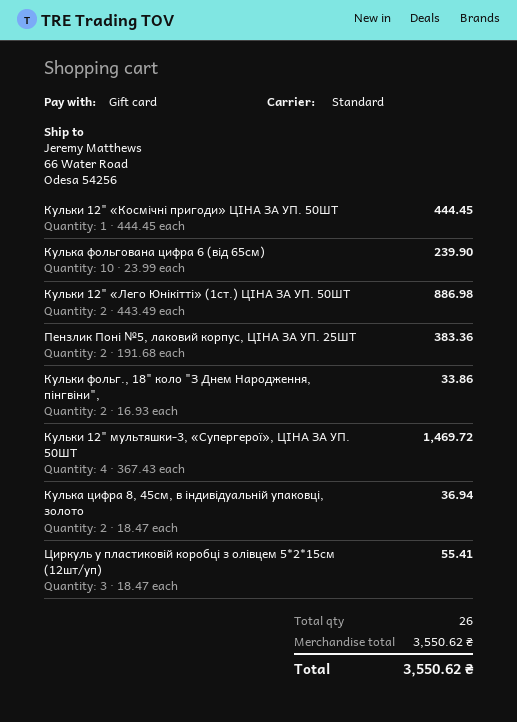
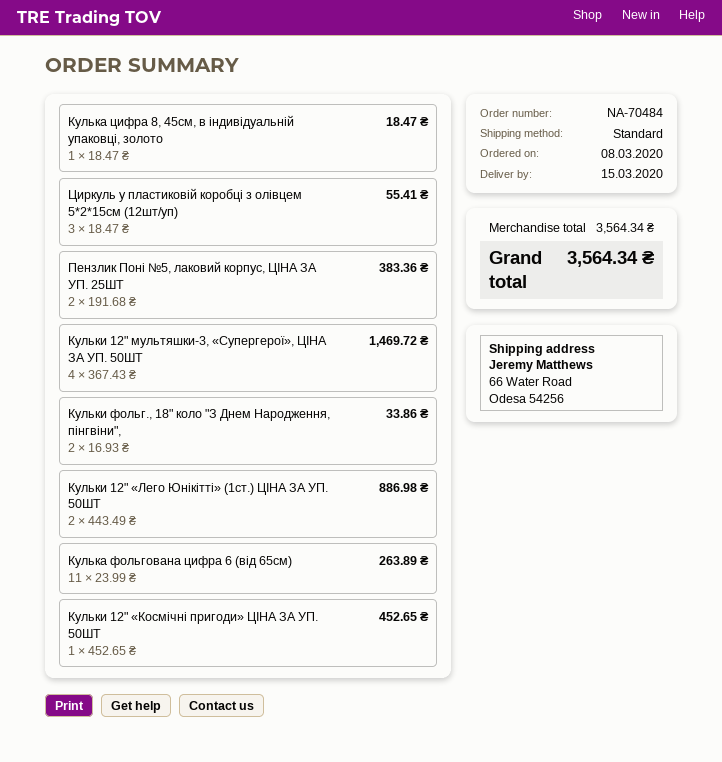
Кульки 12" «Космічні пригоди» ЦІНА ЗА УП. 50ШТ: 1 x 444.45 = 444.45 -> 1 x 452.65 = 452.65
Кулька фольгована цифра 6 (від 65см): 10 x 23.99 = 239.90 -> 11 x 23.99 = 263.89
Кулька цифра 8, 45см, в індивідуальній упаковці, золото: 2 x 18.47 = 36.94 -> 1 x 18.47 = 18.47
subtotal: 3550.62 -> 3564.34
total: 3550.62 -> 3564.34

